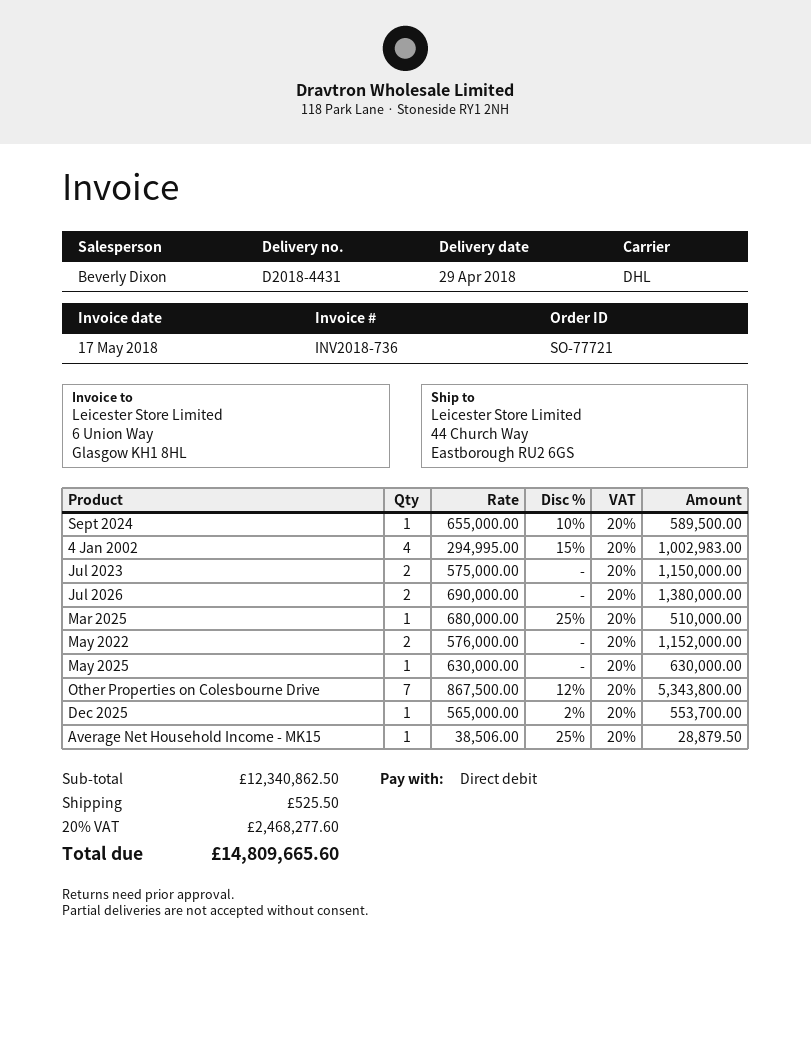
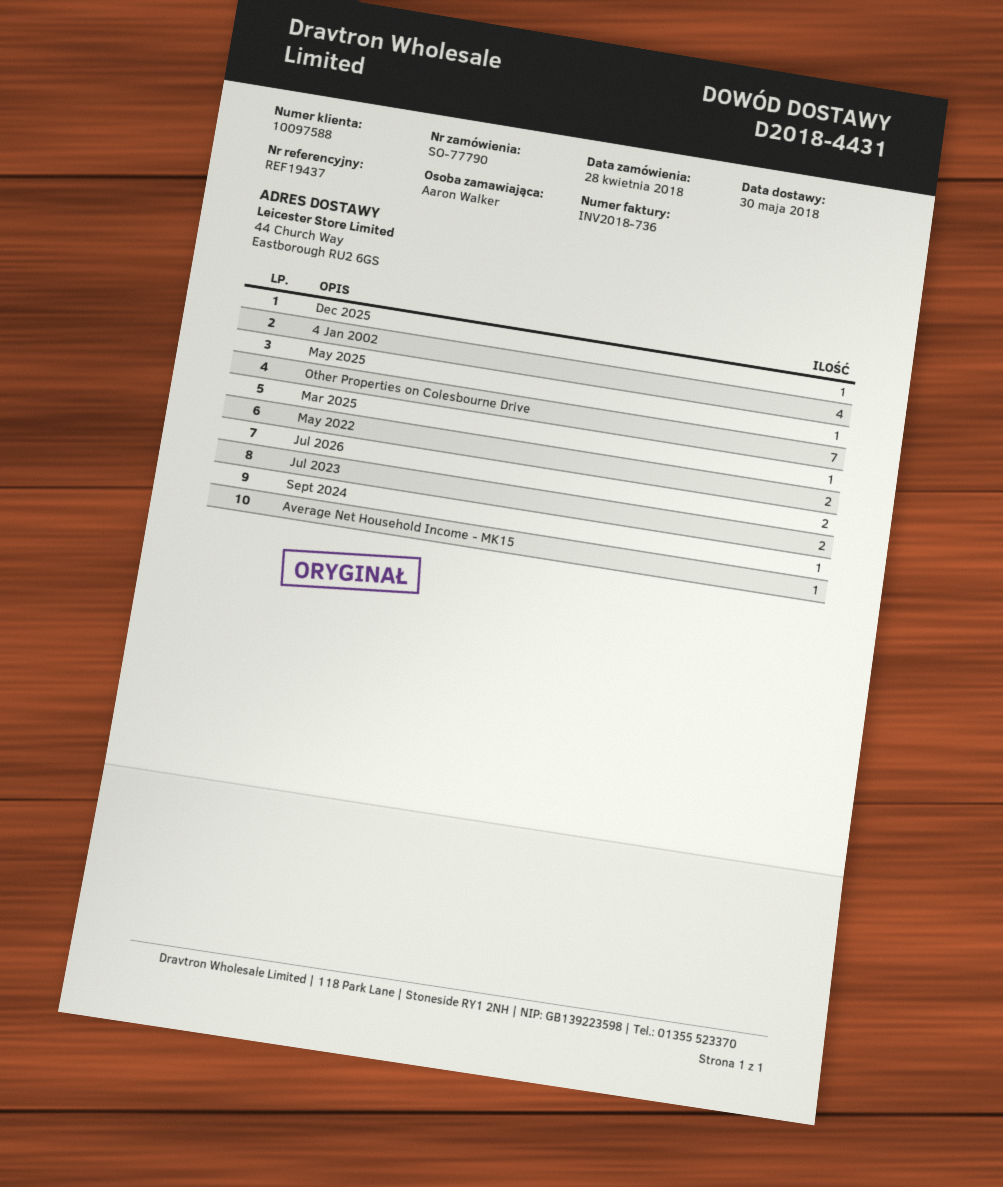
order number: SO-77721 -> SO-77790
delivery date: 2018-04-29 -> 2018-05-30

